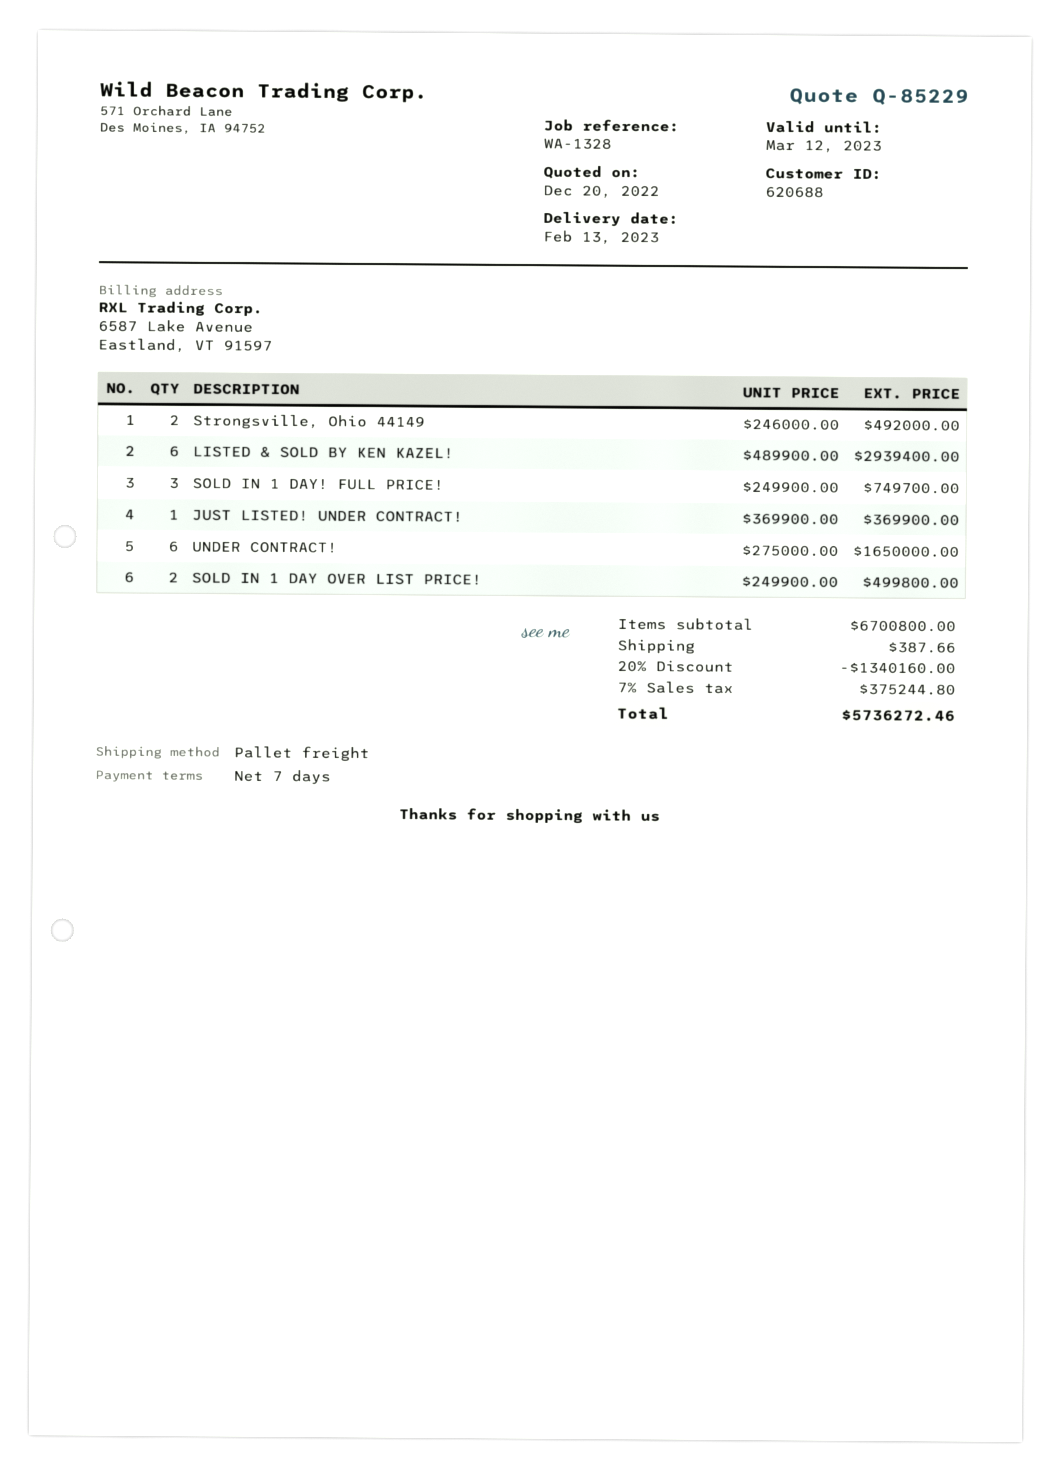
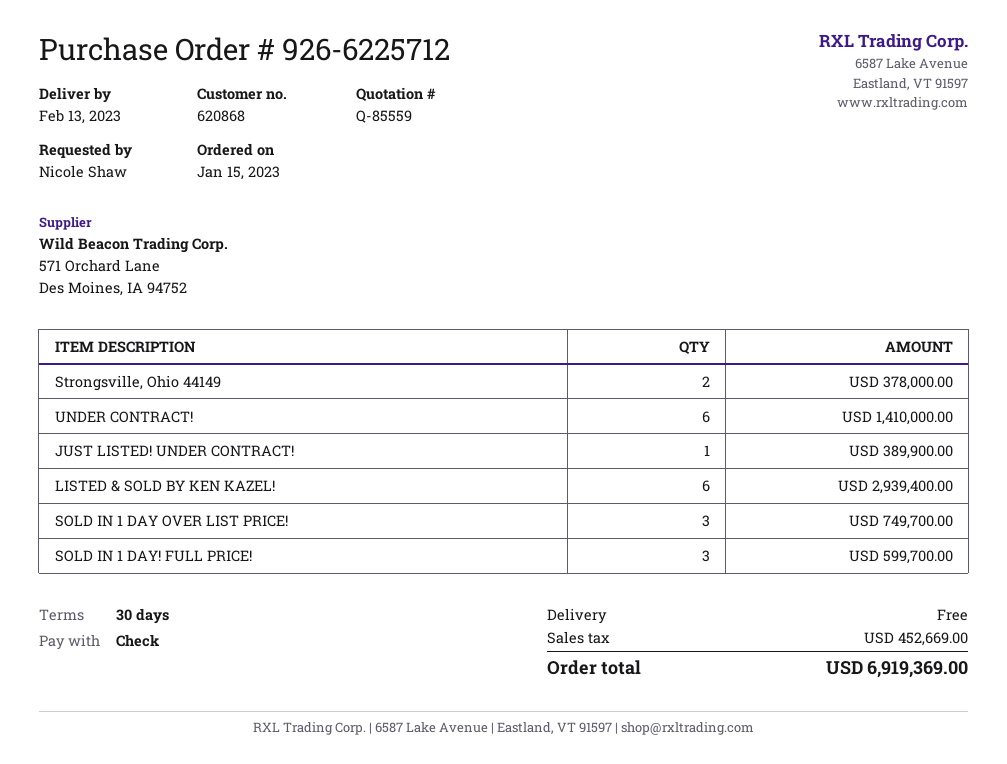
quote number: Q-85229 -> Q-85559
payment terms: 7 days -> 30 days
customer number: 620688 -> 620868
Strongsville, Ohio 44149: 2 for 492000.00 -> 2 for 378000.00
SOLD IN 1 DAY! FULL PRICE!: 3 for 749700.00 -> 3 for 599700.00
JUST LISTED! UNDER CONTRACT!: 1 for 369900.00 -> 1 for 389900.00
UNDER CONTRACT!: 6 for 1650000.00 -> 6 for 1410000.00
SOLD IN 1 DAY OVER LIST PRICE!: 2 for 499800.00 -> 3 for 749700.00
discount: 20% = 1340160.00 -> none
shipping: 387.66 -> 0.00
tax: 375244.80 -> 452669.00
total: 5736272.46 -> 6919369.00

